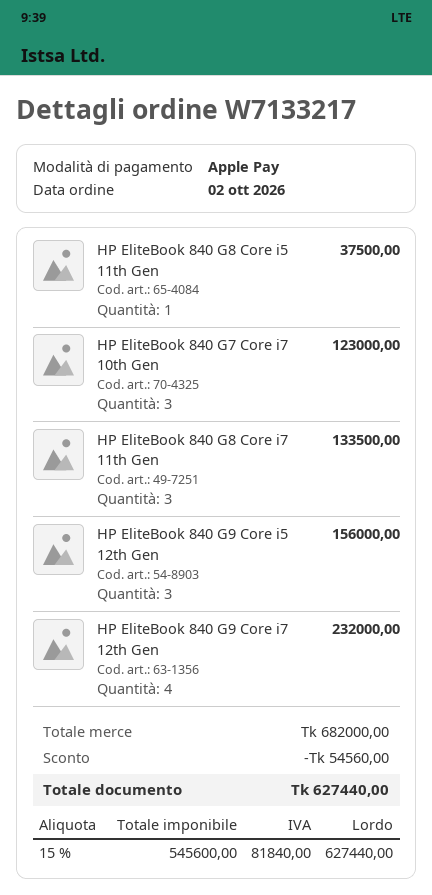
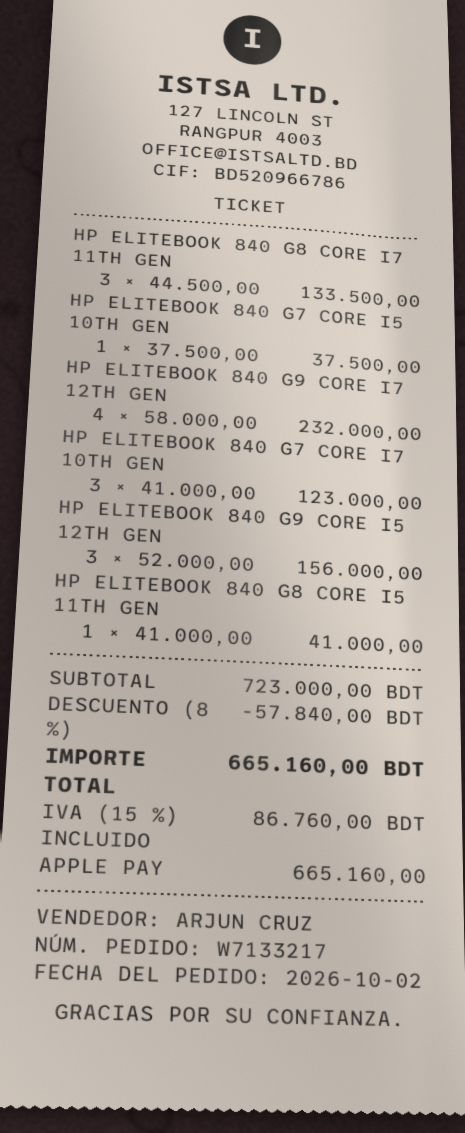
HP EliteBook 840 G8 Core i5 11th Gen: 1 for 37500.00 -> 1 for 41000.00
HP ELITEBOOK 840 G7 CORE I5 10TH GEN: none -> 1 for 37500.00
subtotal: 682000.00 -> 723000.00
discount: 54560.00 -> 57840.00
tax: 15% = 81840.00 -> 15% = 86760.00
total: 627440.00 -> 665160.00

